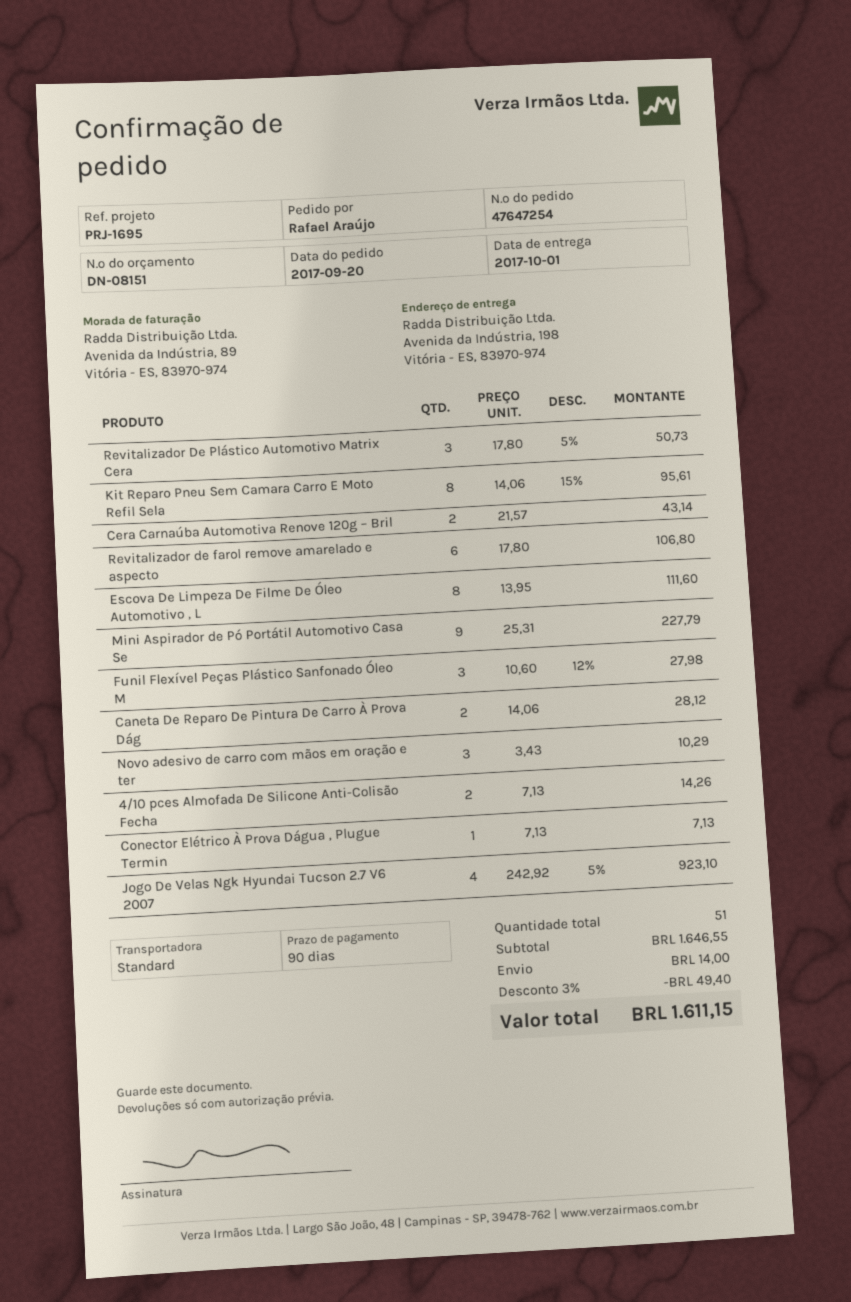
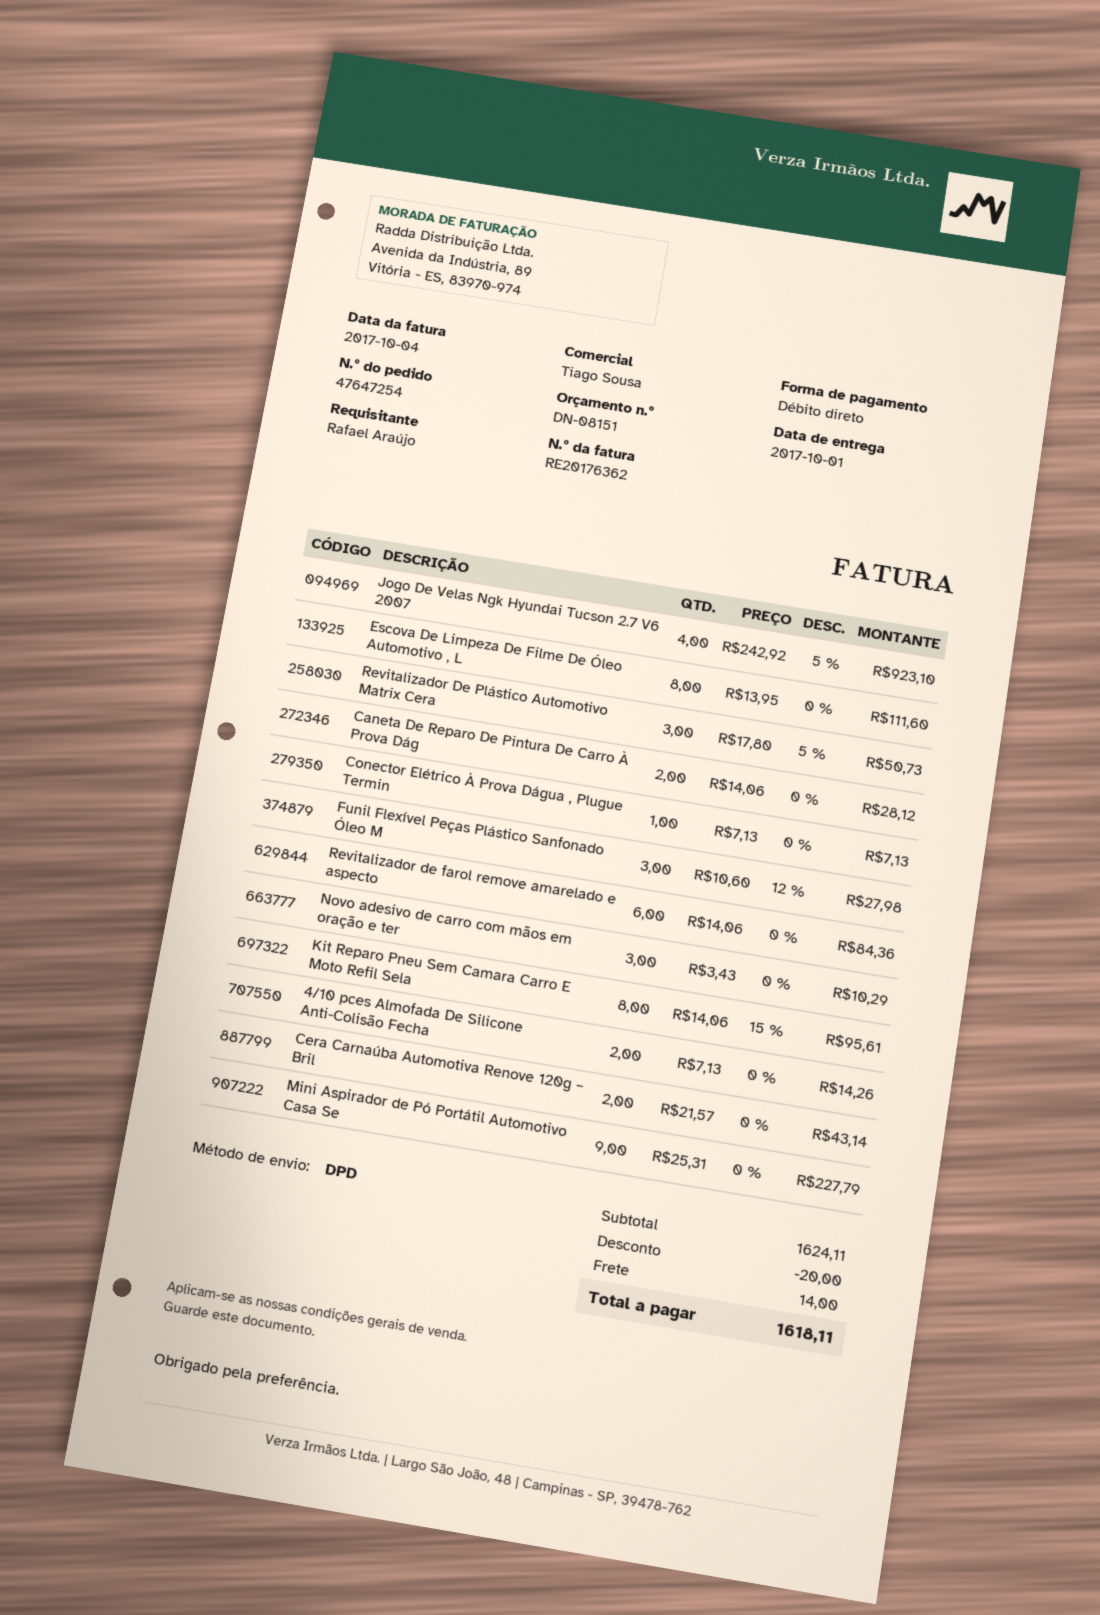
shipping method: standard -> DPD
Revitalizador de farol remove amarelado e aspecto: 6 x 17.80 = 106.80 -> 6 x 14.06 = 84.36
subtotal: 1646.55 -> 1624.11
discount: 49.40 -> 20.00
total: 1611.15 -> 1618.11

